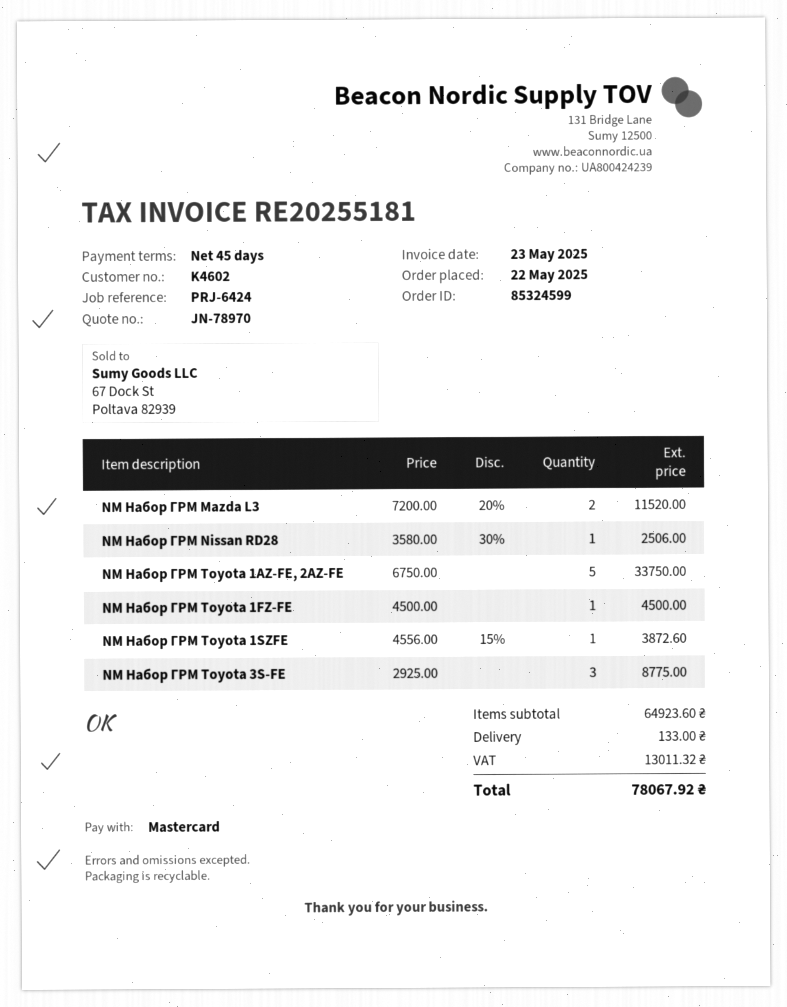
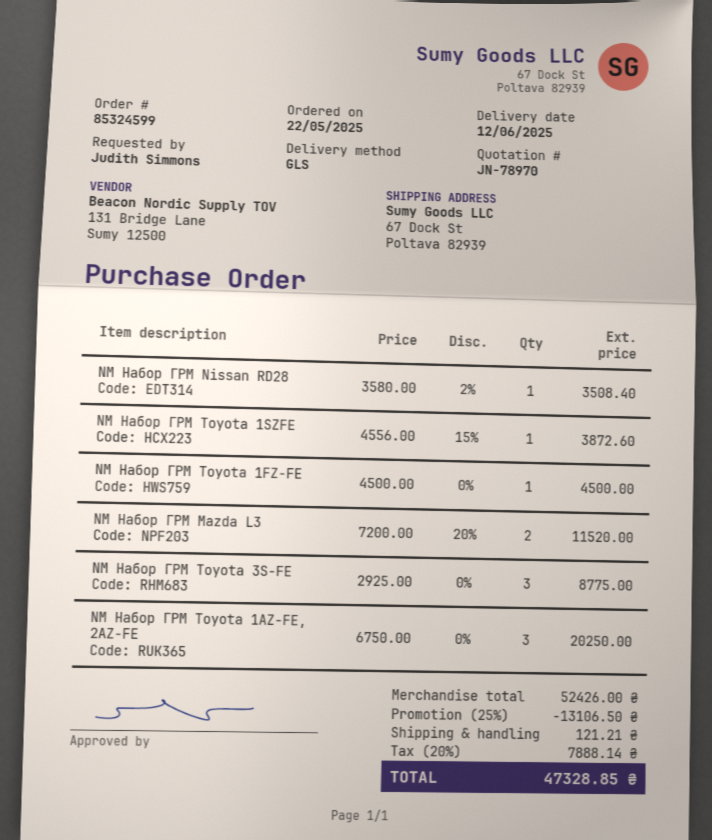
NM Набор ГРМ Nissan RD28: 1 x 3580.00 - 30% = 2506.00 -> 1 x 3580.00 - 2% = 3508.40
NM Набор ГРМ Toyota 1AZ-FE, 2AZ-FE: 5 x 6750.00 = 33750.00 -> 3 x 6750.00 = 20250.00
subtotal: 64923.60 -> 52426.00
discount: none -> 25% = 13106.50
shipping: 133.00 -> 121.21
tax: 13011.32 -> 7888.14
total: 78067.92 -> 47328.85

